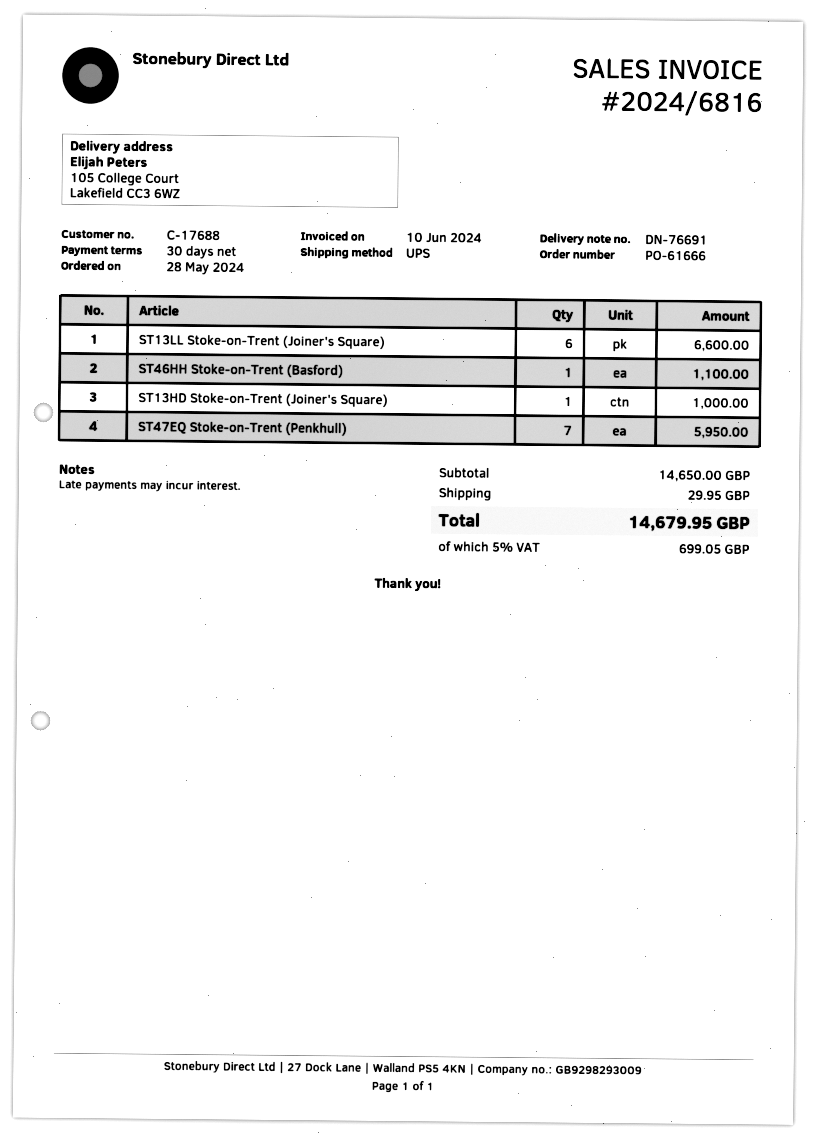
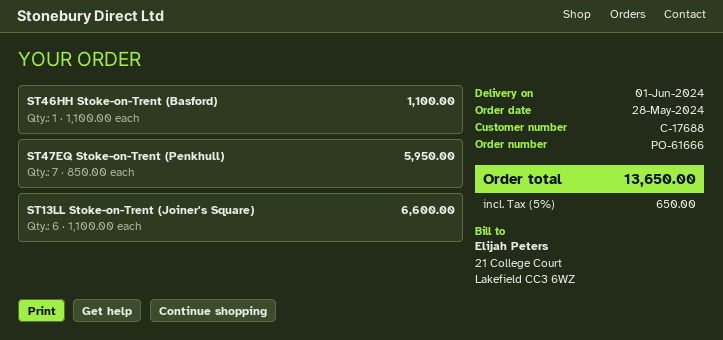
ST13HD Stoke-on-Trent (Joiner's Square): 1 for 1000.00 -> none
shipping: 29.95 -> none
tax: 5% = 699.05 -> 5% = 650.00
total: 14679.95 -> 13650.00

